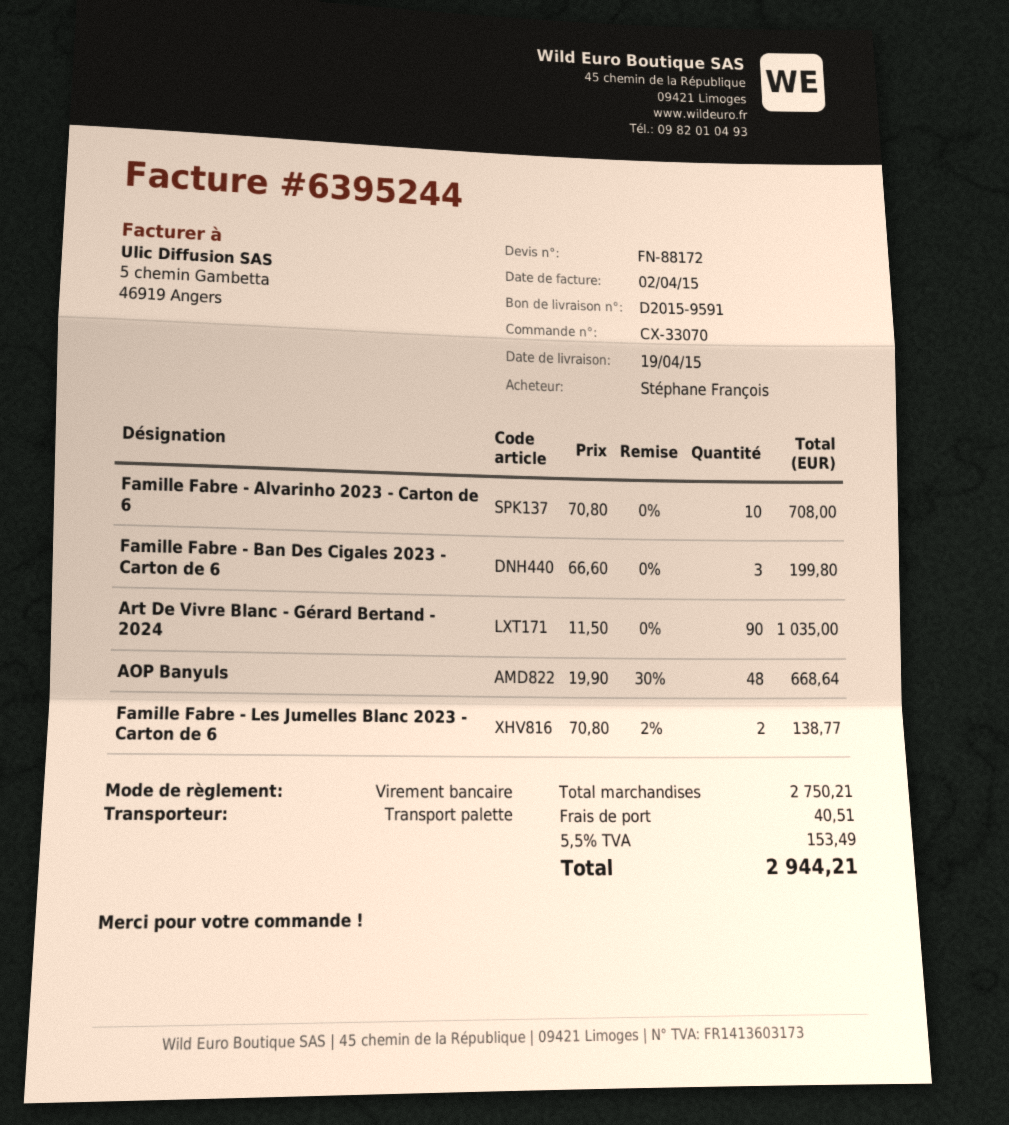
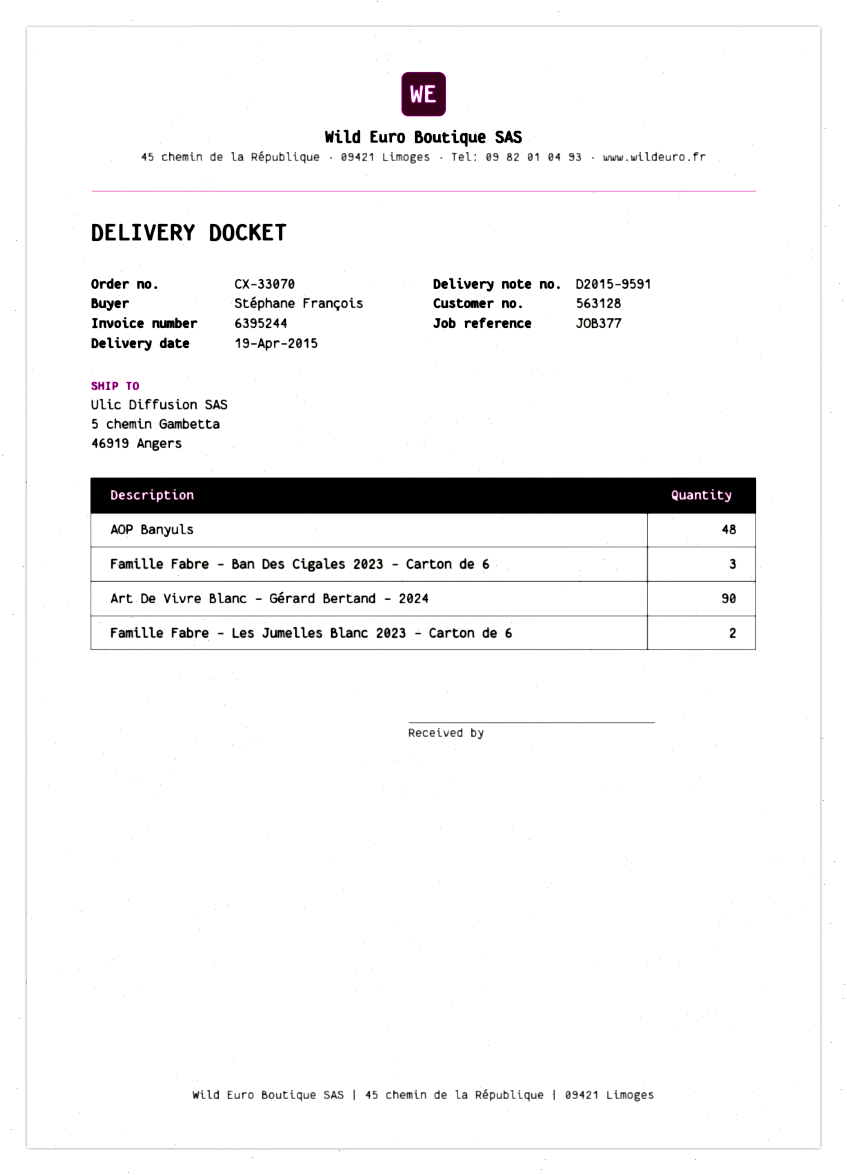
Famille Fabre - Alvarinho 2023 - Carton de 6: 10 -> none

